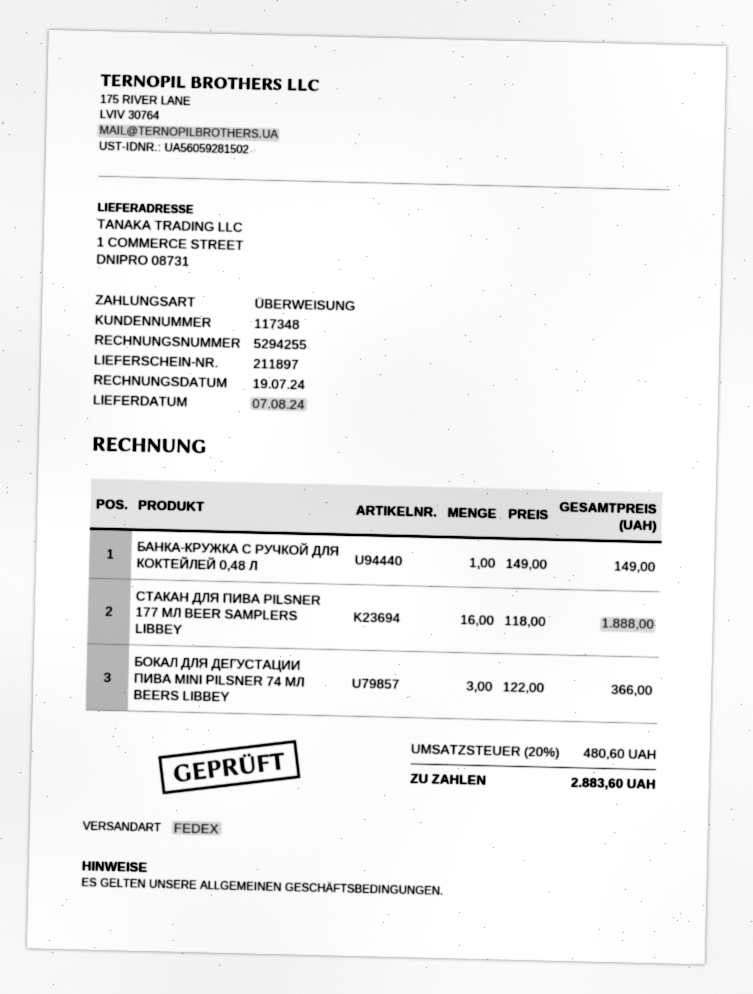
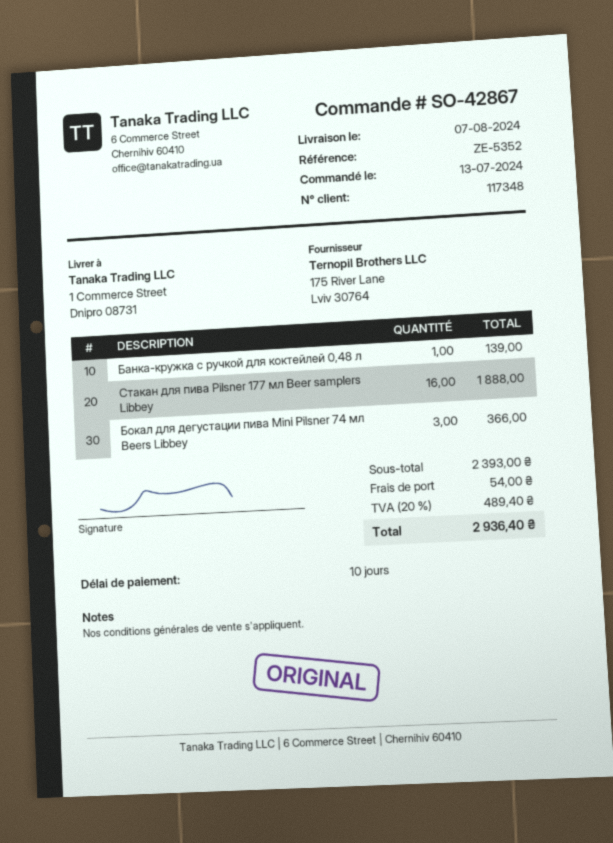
БАНКА-КРУЖКА C РУЧКОЙ ДЛЯ КОКТЕЙЛЕЙ 0,48 Л: 1 for 149.00 -> 1 for 139.00
shipping: none -> 54.00
tax: 20% = 480.60 -> 20% = 489.40
total: 2883.60 -> 2936.40

